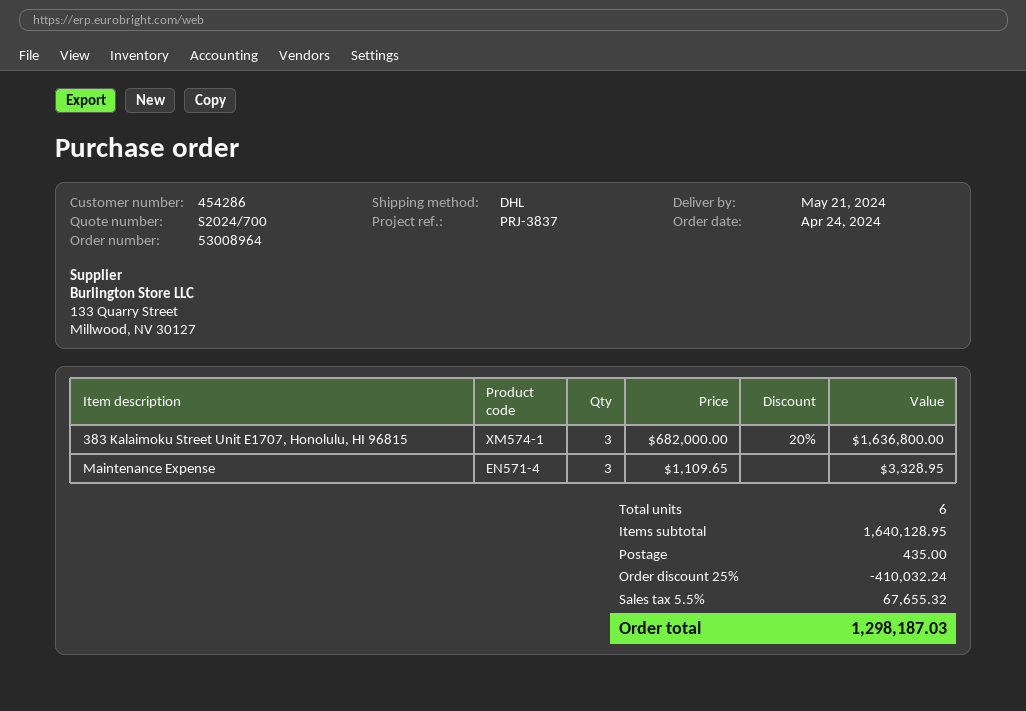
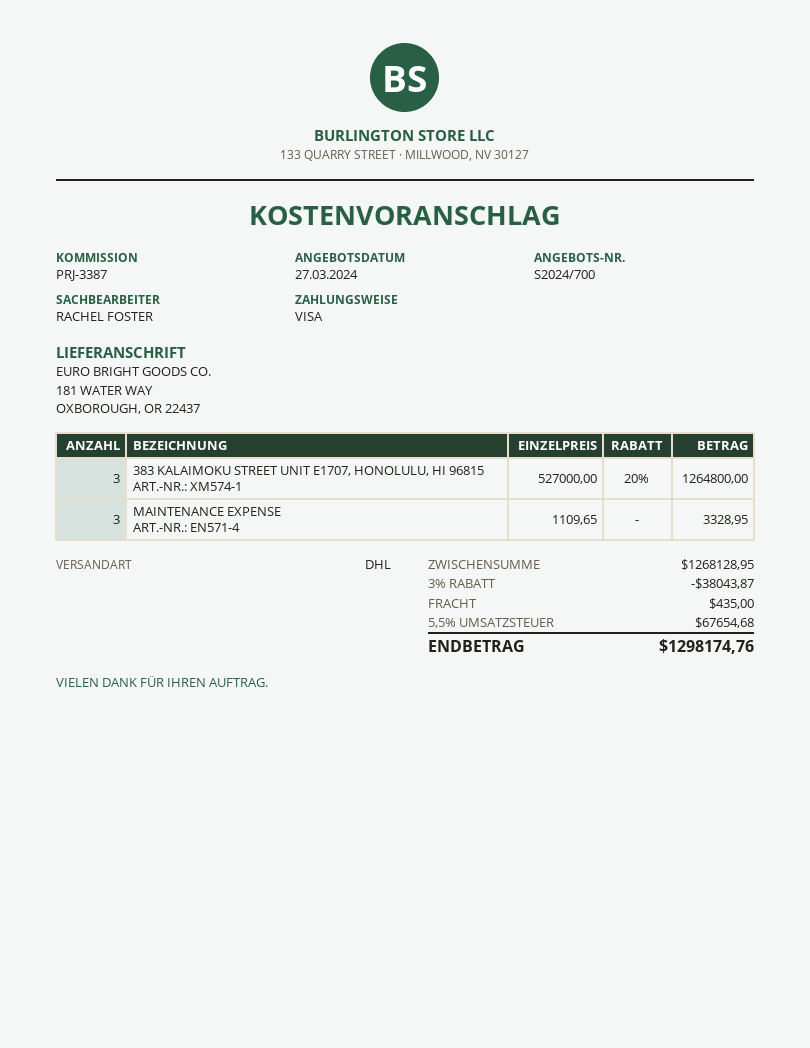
reference: PRJ-3837 -> PRJ-3387
383 Kalaimoku Street Unit E1707, Honolulu, HI 96815: 3 x 682000.00 - 20% = 1636800.00 -> 3 x 527000.00 - 20% = 1264800.00
subtotal: 1640128.95 -> 1268128.95
discount: 25% = 410032.24 -> 3% = 38043.87
tax: 5.5% = 67655.32 -> 5.5% = 67654.68
total: 1298187.03 -> 1298174.76

